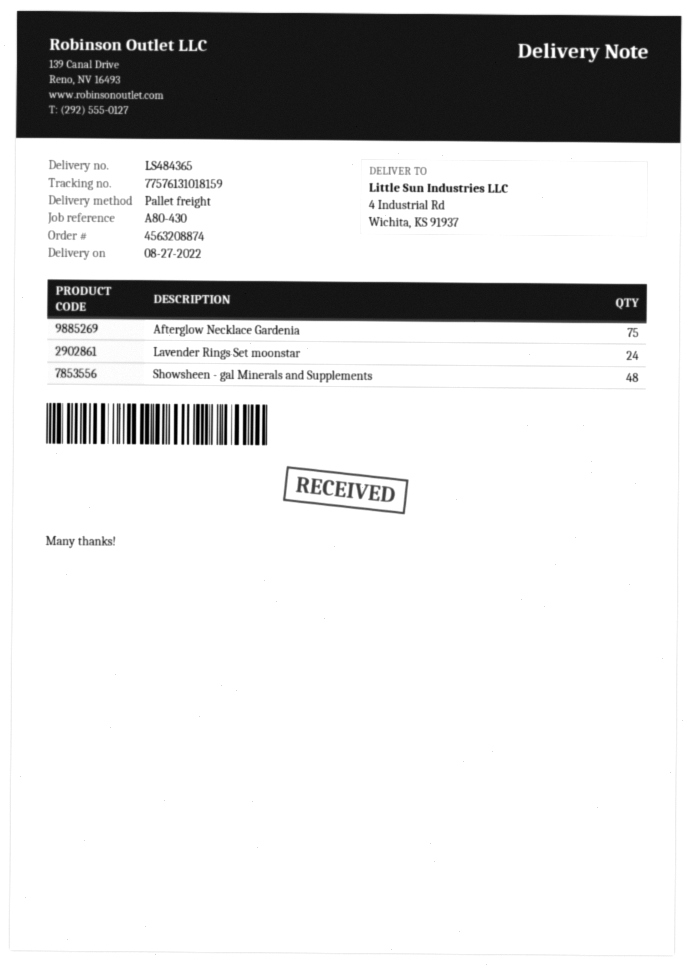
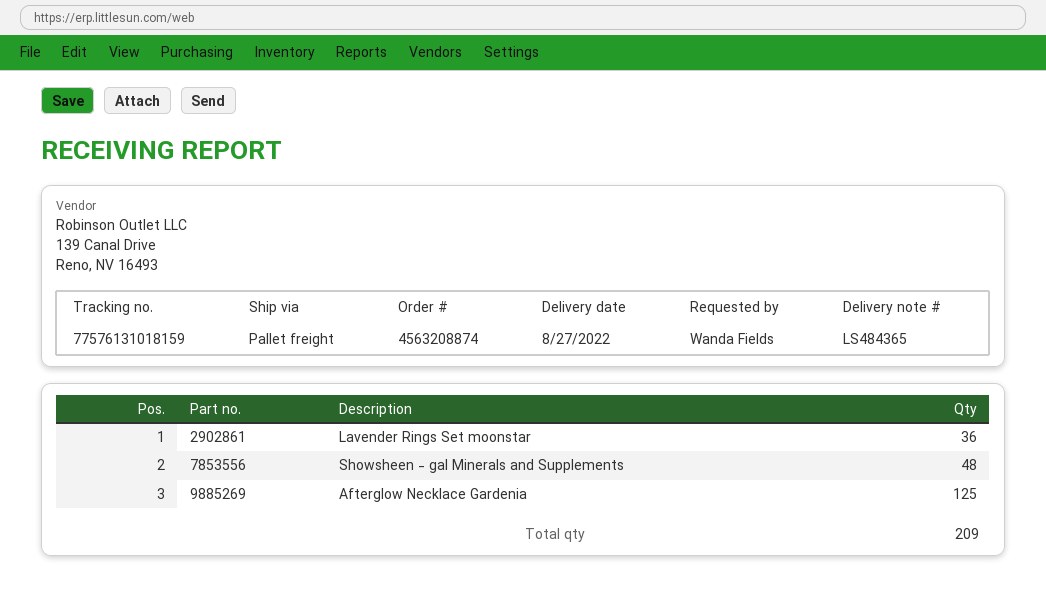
Afterglow Necklace Gardenia: 75 -> 125
Lavender Rings Set moonstar: 24 -> 36

